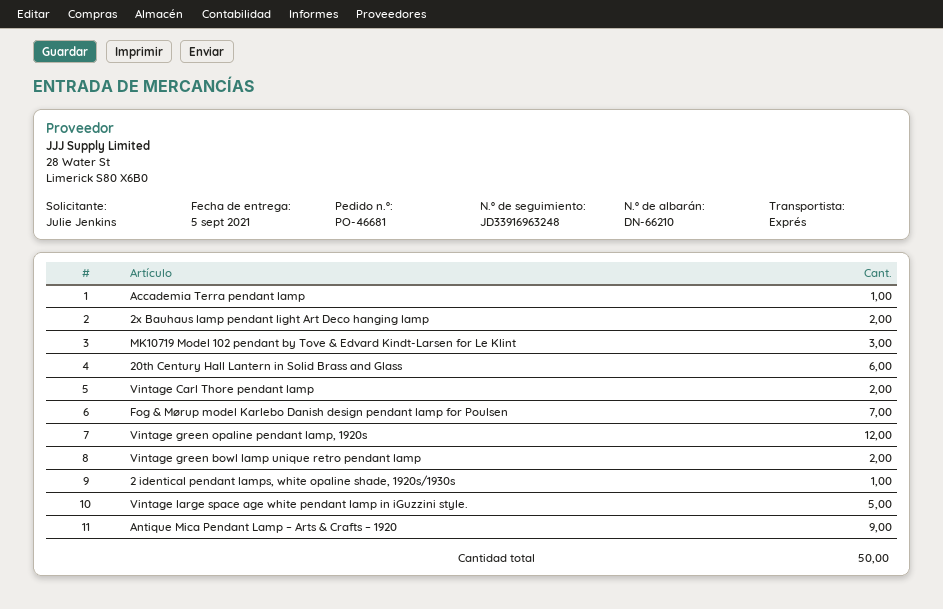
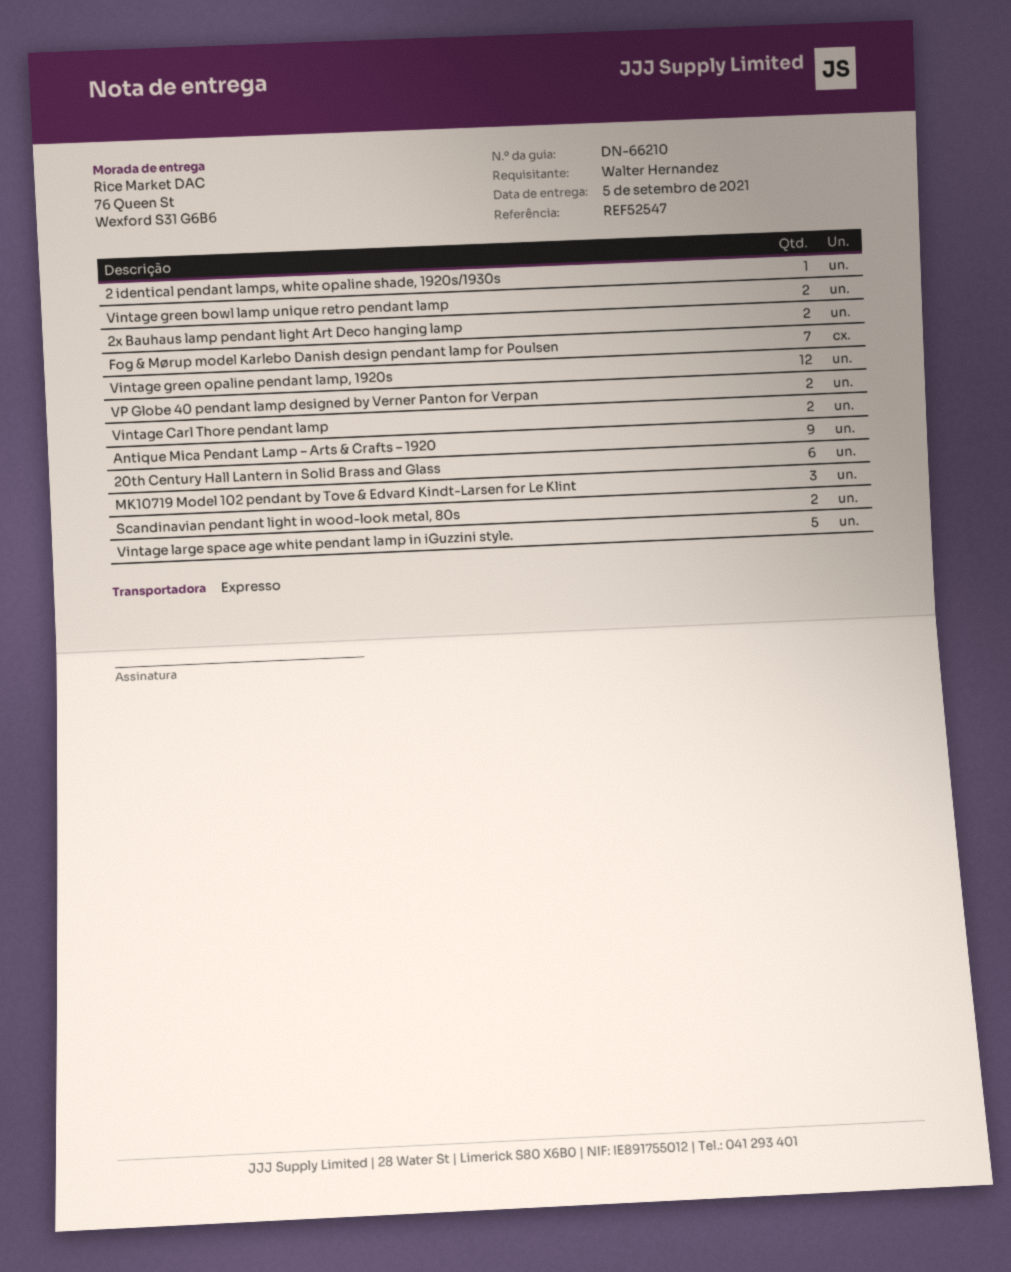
ordered by: Julie Jenkins -> Walter Hernandez
Accademia Terra pendant lamp: 1 -> none
VP Globe 40 pendant lamp designed by Verner Panton for Verpan: none -> 2
Scandinavian pendant light in wood-look metal, 80s: none -> 2

